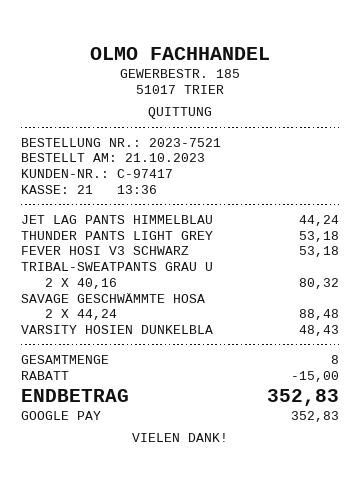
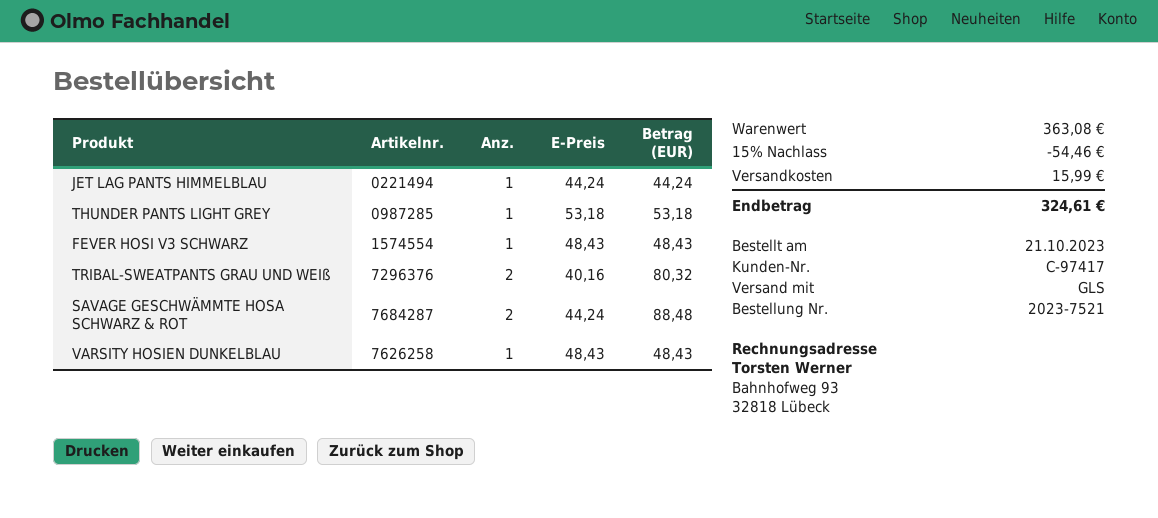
FEVER HOSI V3 SCHWARZ: 1 x 53.18 = 53.18 -> 1 x 48.43 = 48.43
discount: 15.00 -> 54.46
shipping: none -> 15.99
total: 352.83 -> 324.61

